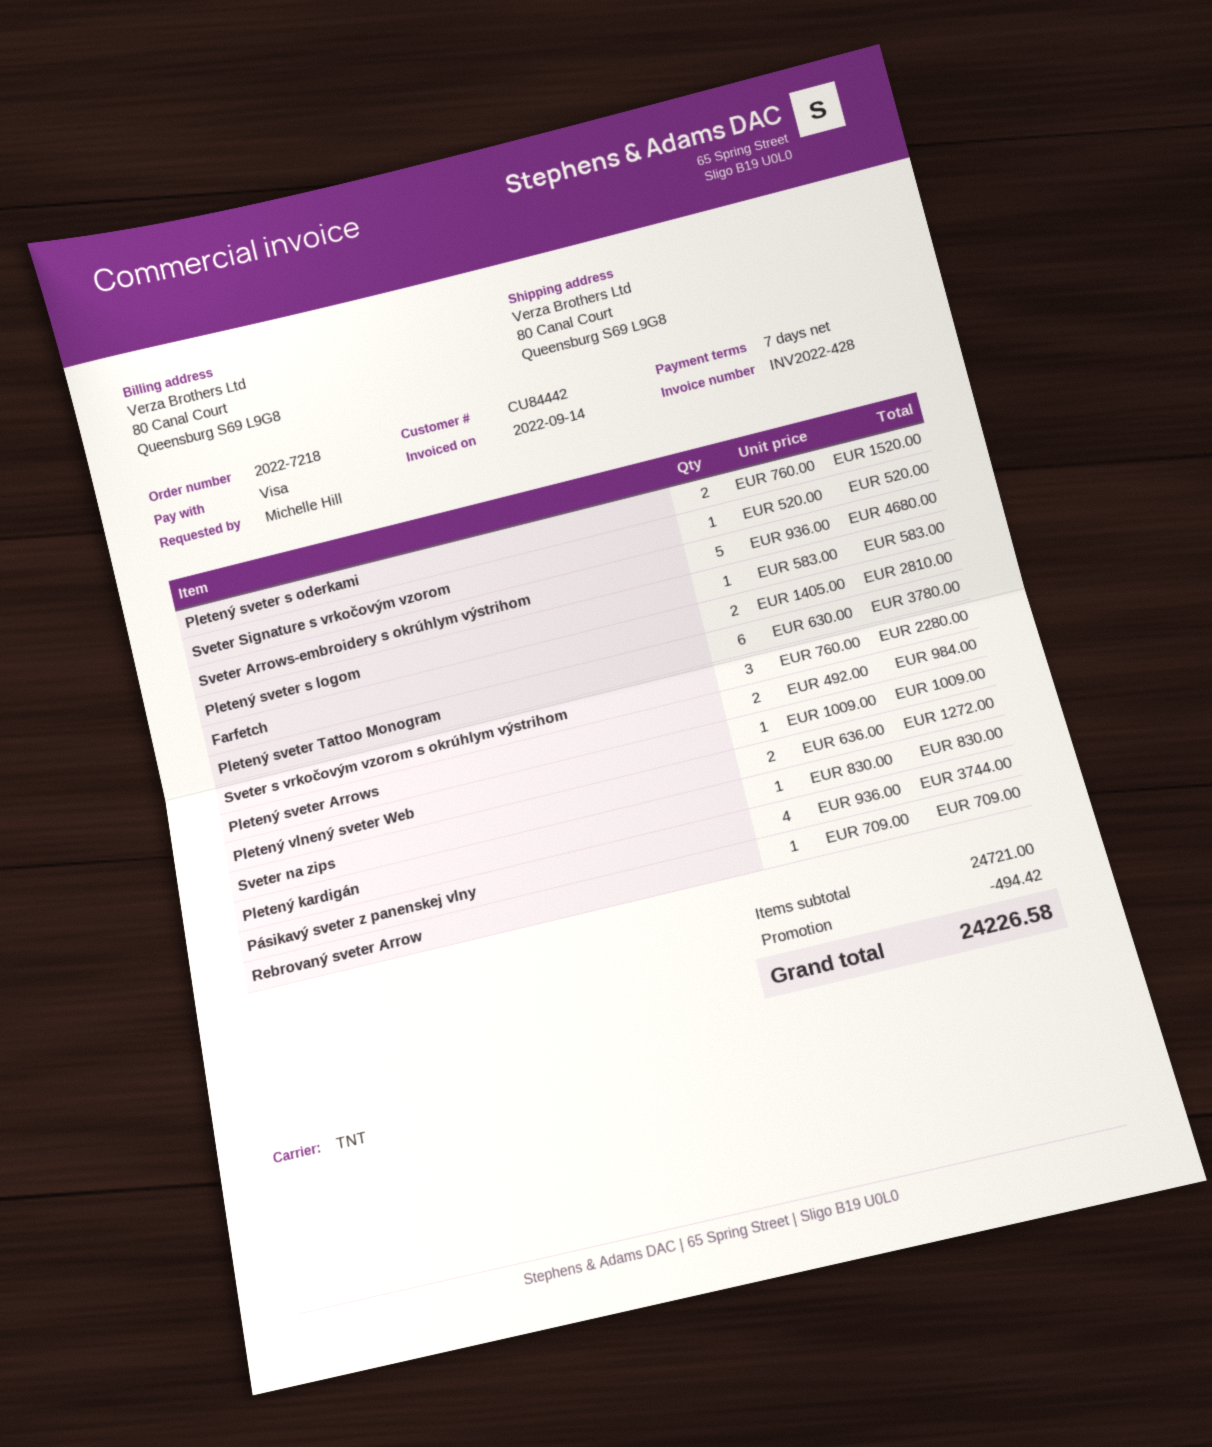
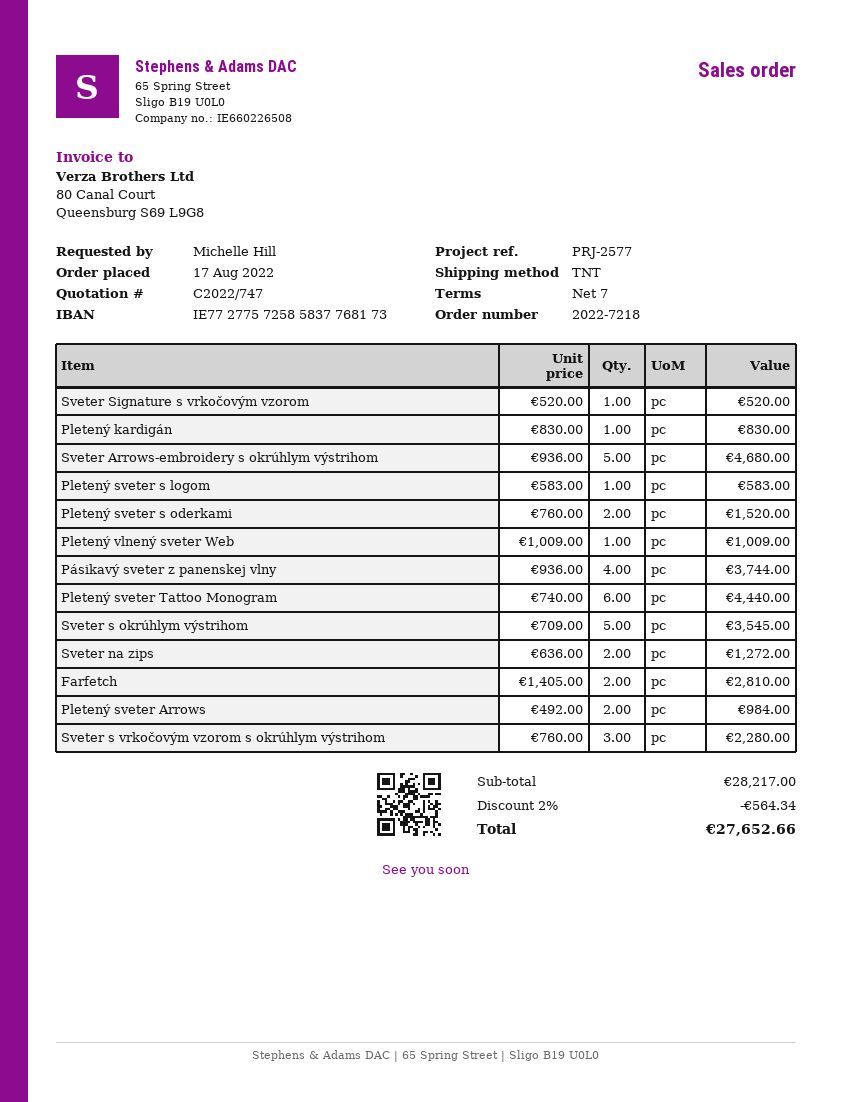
Pletený sveter Tattoo Monogram: 6 x 630.00 = 3780.00 -> 6 x 740.00 = 4440.00
Rebrovaný sveter Arrow: 1 x 709.00 = 709.00 -> none
Sveter s okrúhlym výstrihom: none -> 5 x 709.00 = 3545.00
subtotal: 24721.00 -> 28217.00
discount: 494.42 -> 564.34
total: 24226.58 -> 27652.66

